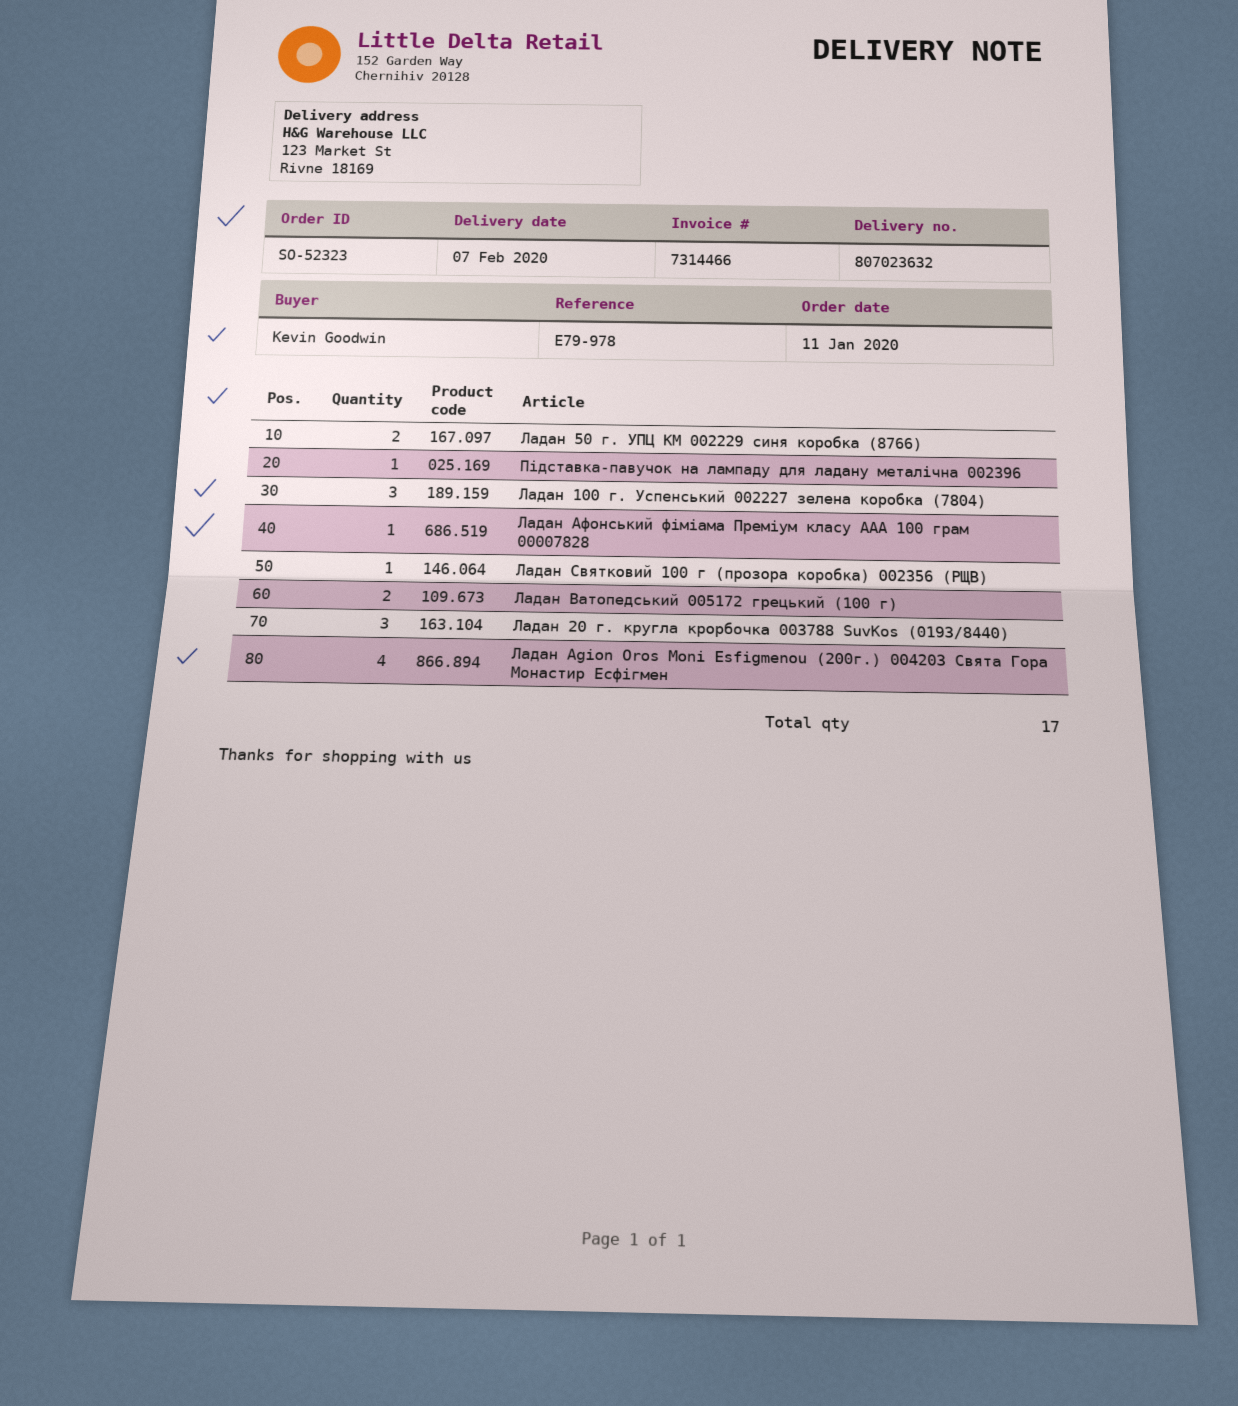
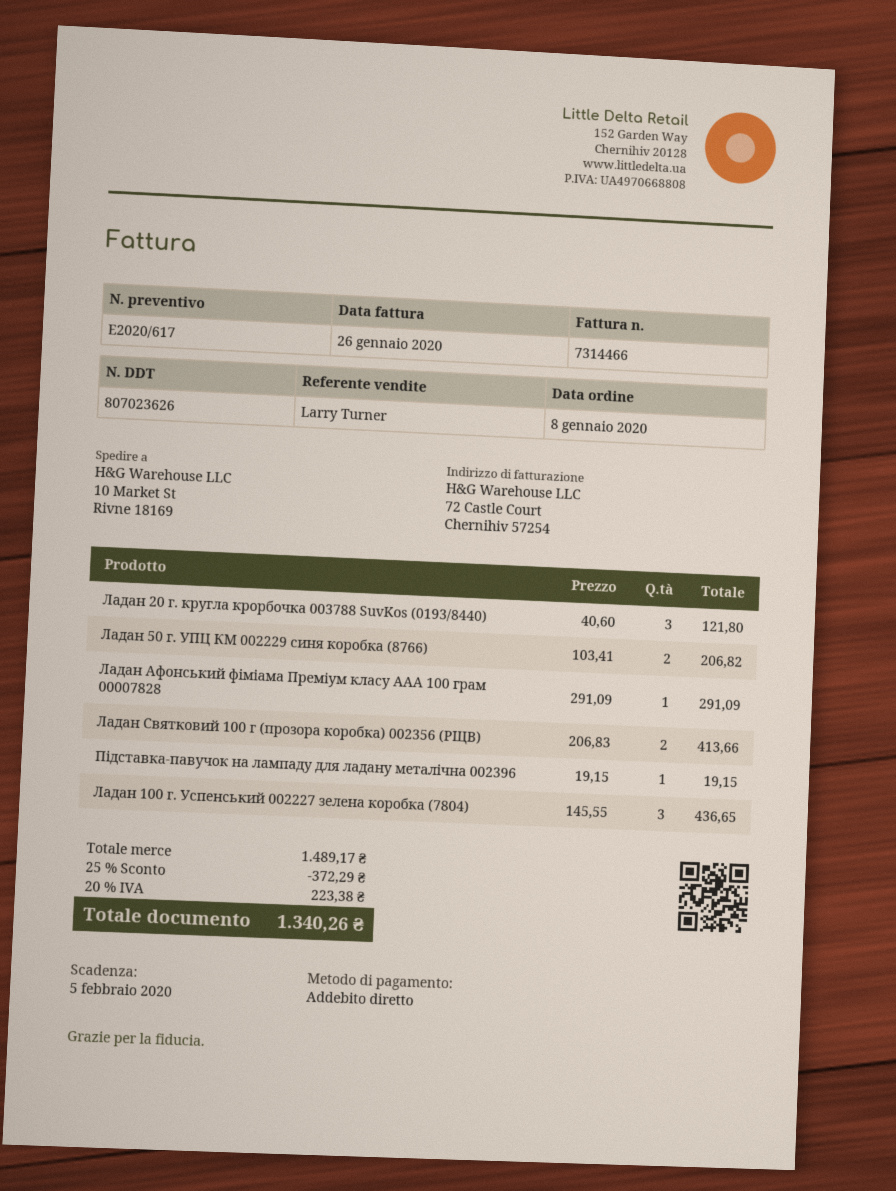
order date: 2020-01-11 -> 2020-01-08
delivery note number: 807023632 -> 807023626
ship to: 123 Market St, Rivne 18169 -> 10 Market St, Rivne 18169
Ладан Святковий 100 г (прозора коробка) 002356 (РЩВ): 1 -> 2
Ладан Ватопедський 005172 грецький (100 г): 2 -> none
Ладан Agion Oros Moni Esfigmenou (200г.) 004203 Свята Гора Монастир Есфігмен: 4 -> none

